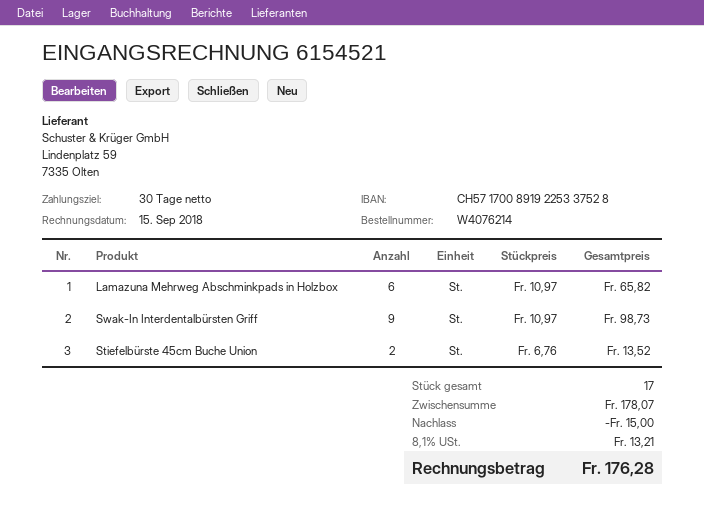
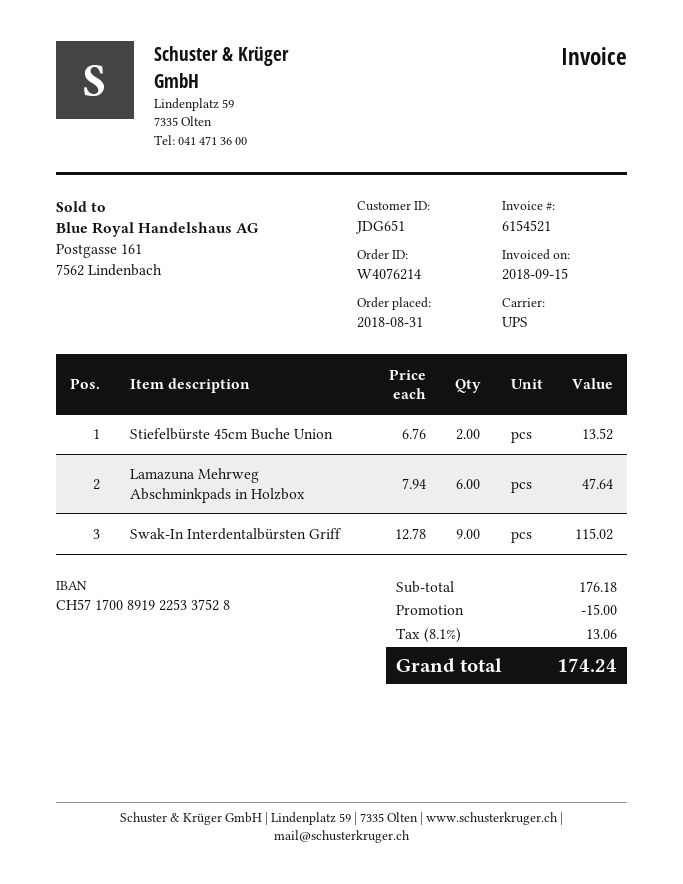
Lamazuna Mehrweg Abschminkpads in Holzbox: 6 x 10.97 = 65.82 -> 6 x 7.94 = 47.64
Swak-In Interdentalbürsten Griff: 9 x 10.97 = 98.73 -> 9 x 12.78 = 115.02
subtotal: 178.07 -> 176.18
tax: 8.1% = 13.21 -> 8.1% = 13.06
total: 176.28 -> 174.24

